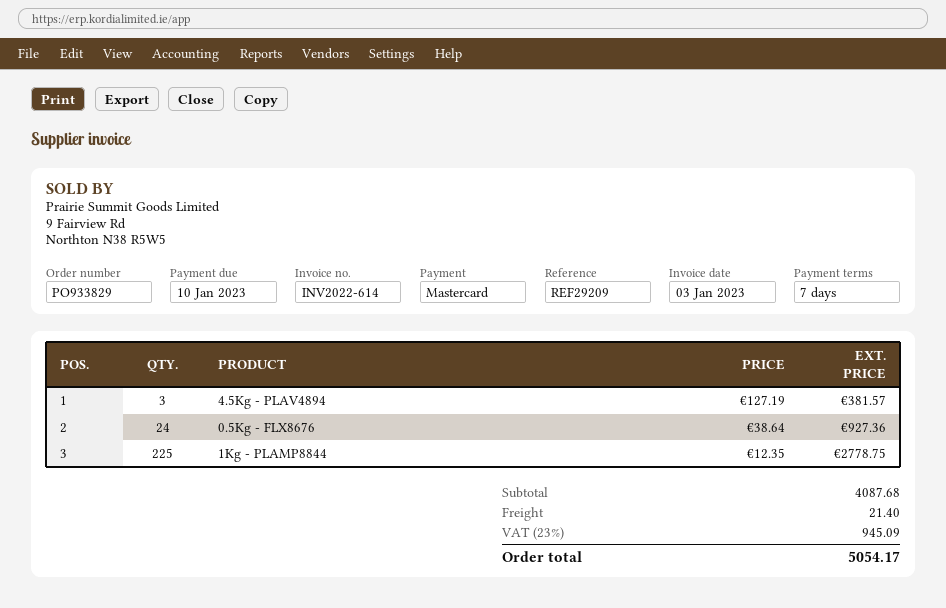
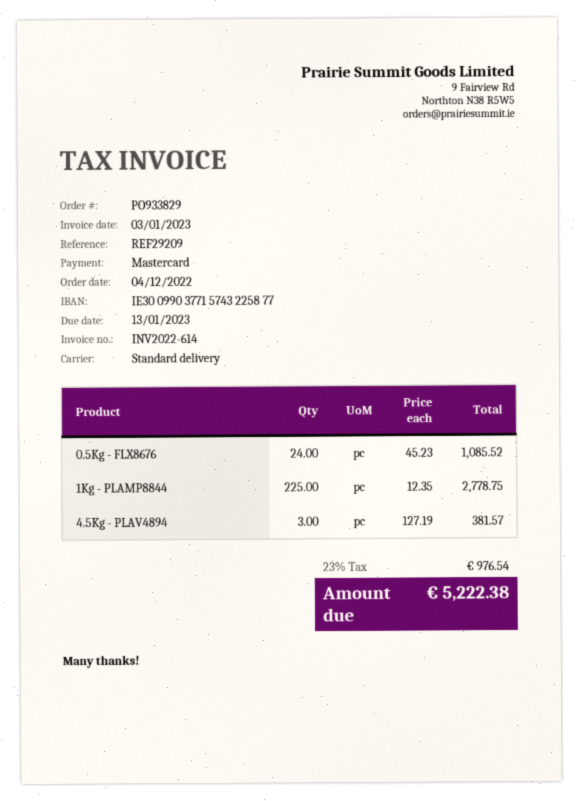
due date: 2023-01-10 -> 2023-01-13
0.5Kg - FLX8676: 24 x 38.64 = 927.36 -> 24 x 45.23 = 1085.52
shipping: 21.40 -> none
tax: 23% = 945.09 -> 23% = 976.54
total: 5054.17 -> 5222.38

